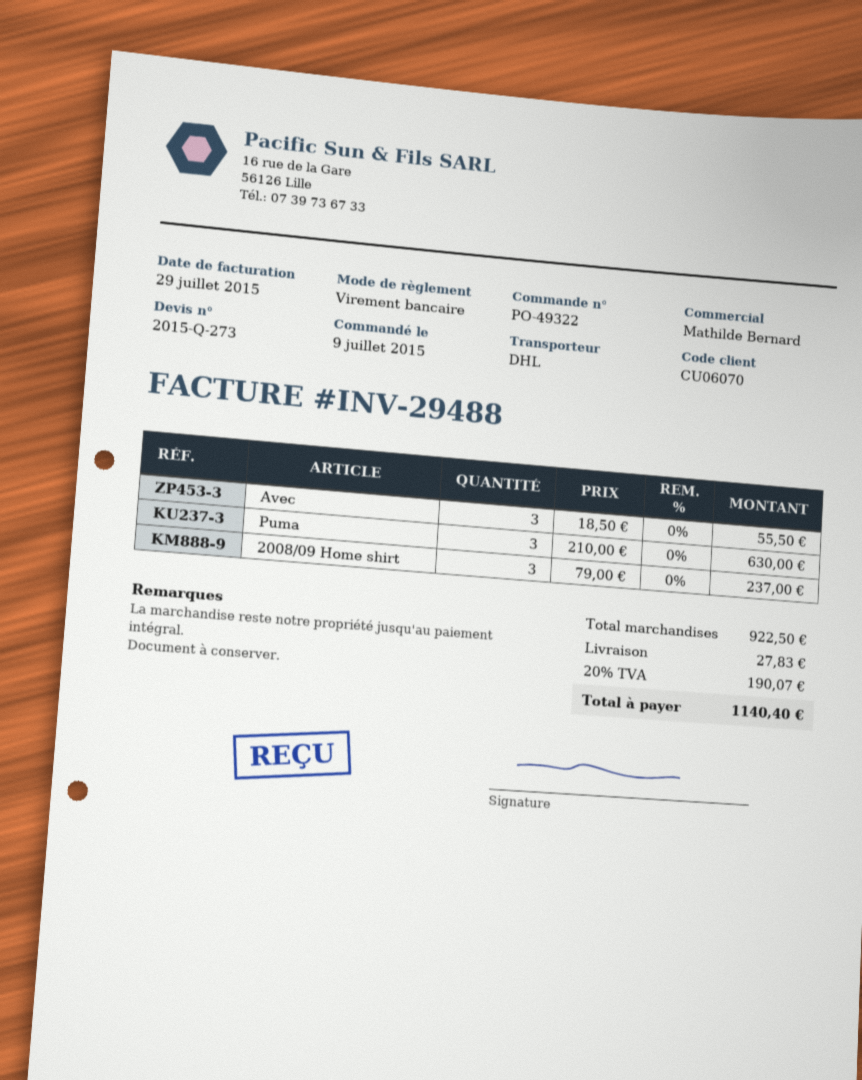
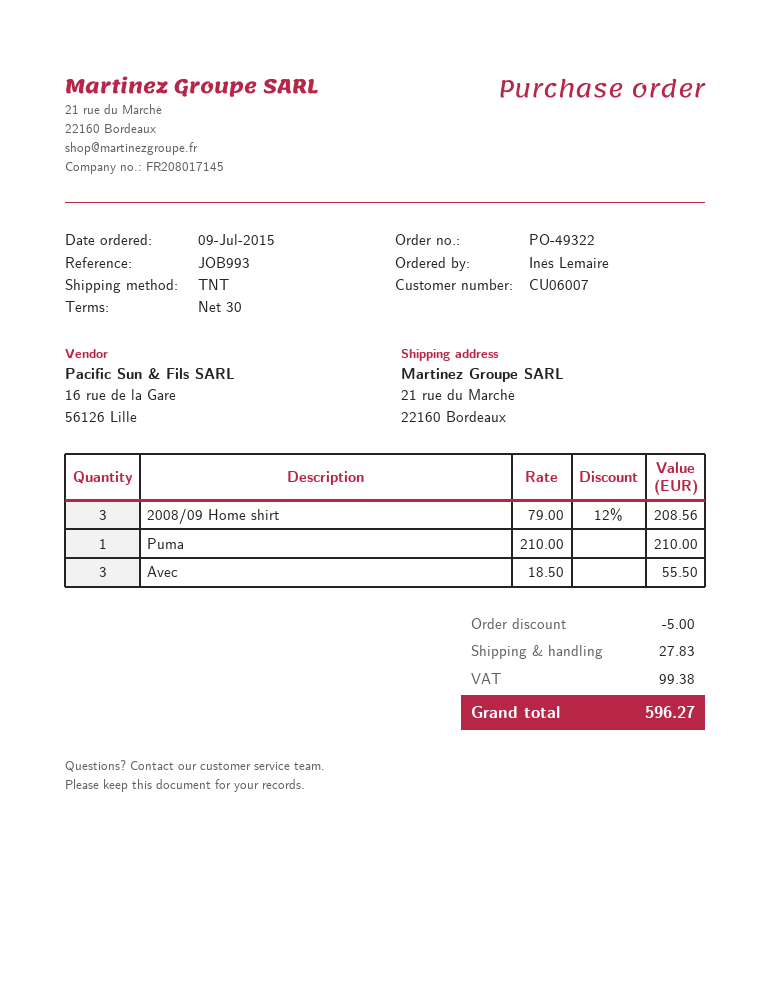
customer number: CU06070 -> CU06007
shipping method: DHL -> TNT
Puma: 3 x 210.00 = 630.00 -> 1 x 210.00 = 210.00
2008/09 Home shirt: 3 x 79.00 = 237.00 -> 3 x 79.00 - 12% = 208.56
discount: none -> 5.00
tax: 190.07 -> 99.38
total: 1140.40 -> 596.27

